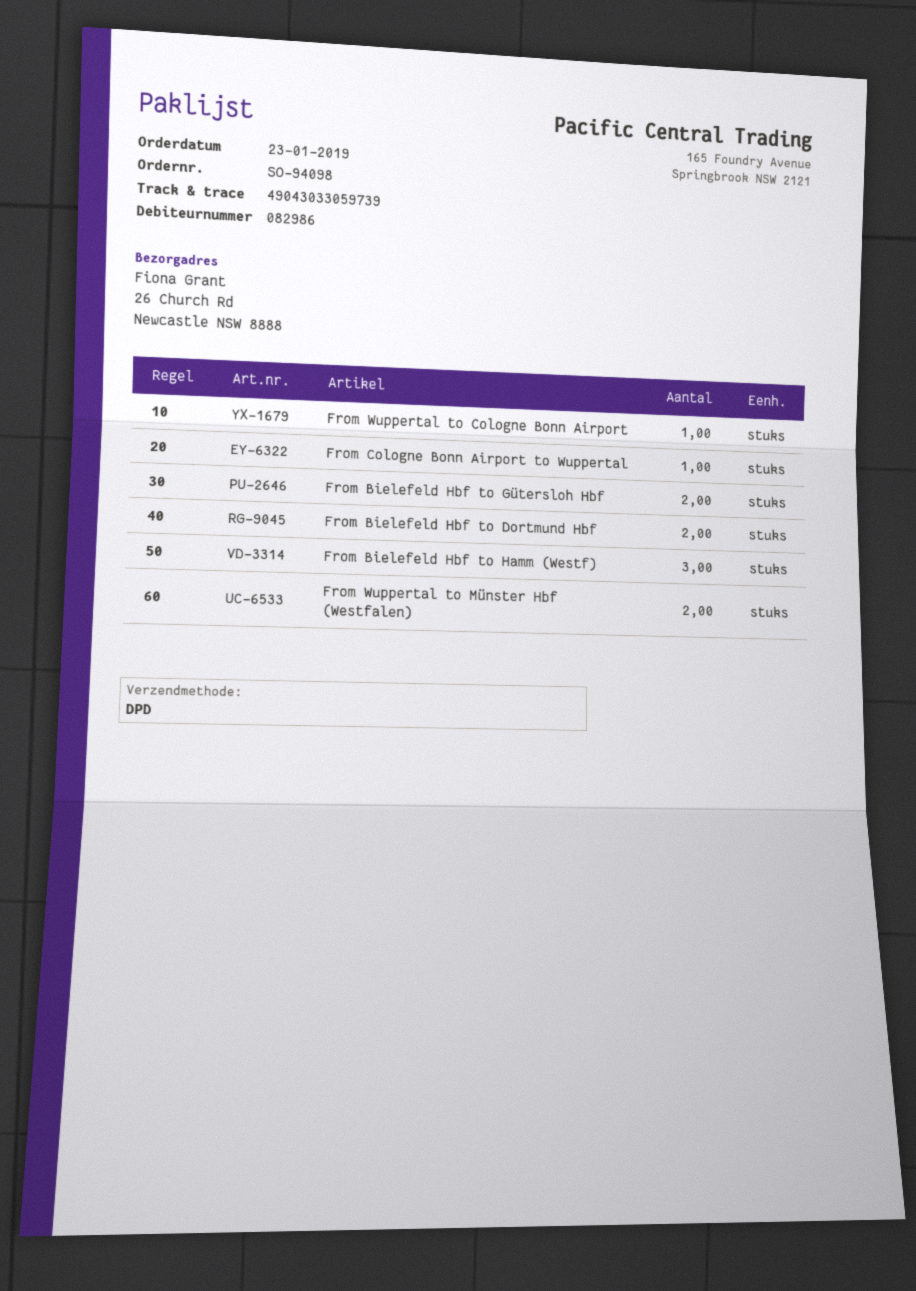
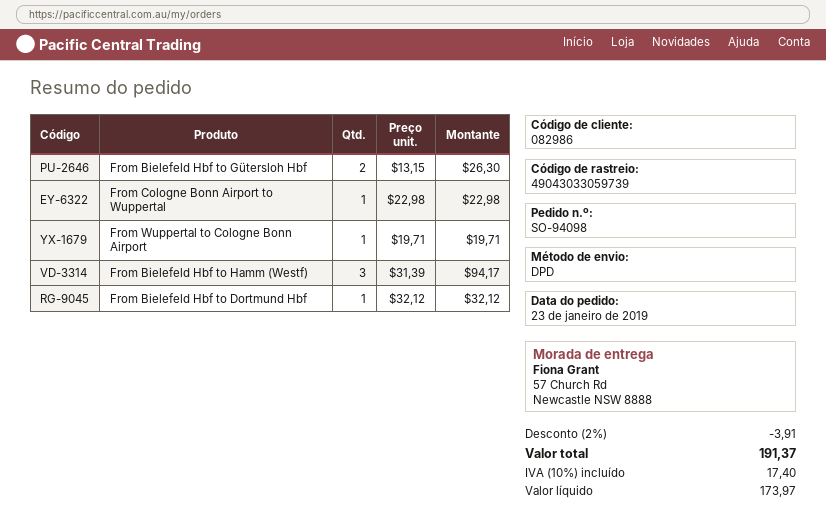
ship to: 26 Church Rd, Newcastle NSW 8888 -> 57 Church Rd, Newcastle NSW 8888
From Bielefeld Hbf to Dortmund Hbf: 2 -> 1
From Wuppertal to Münster Hbf (Westfalen): 2 -> none

